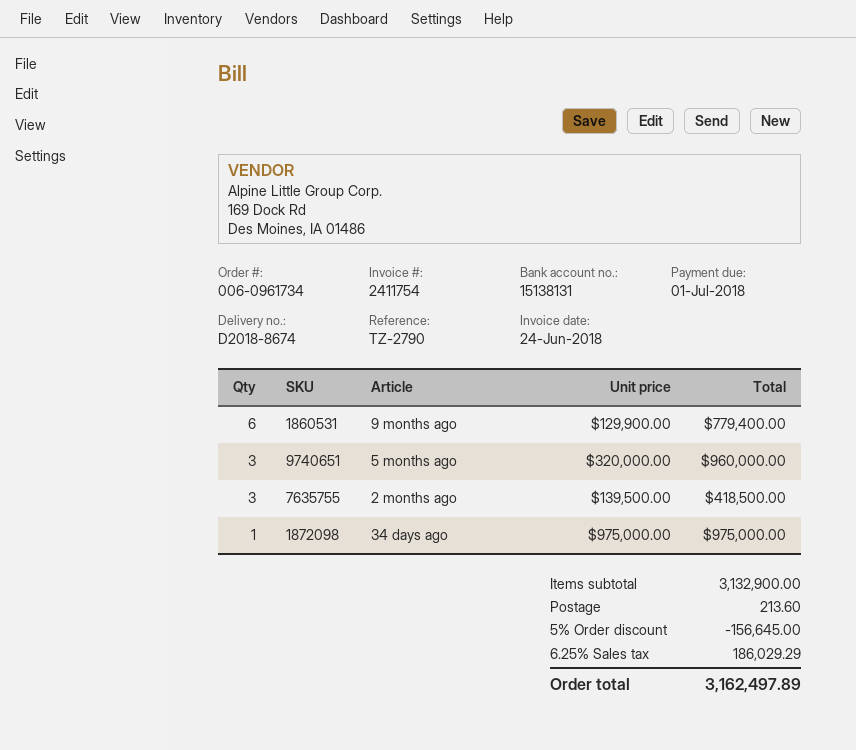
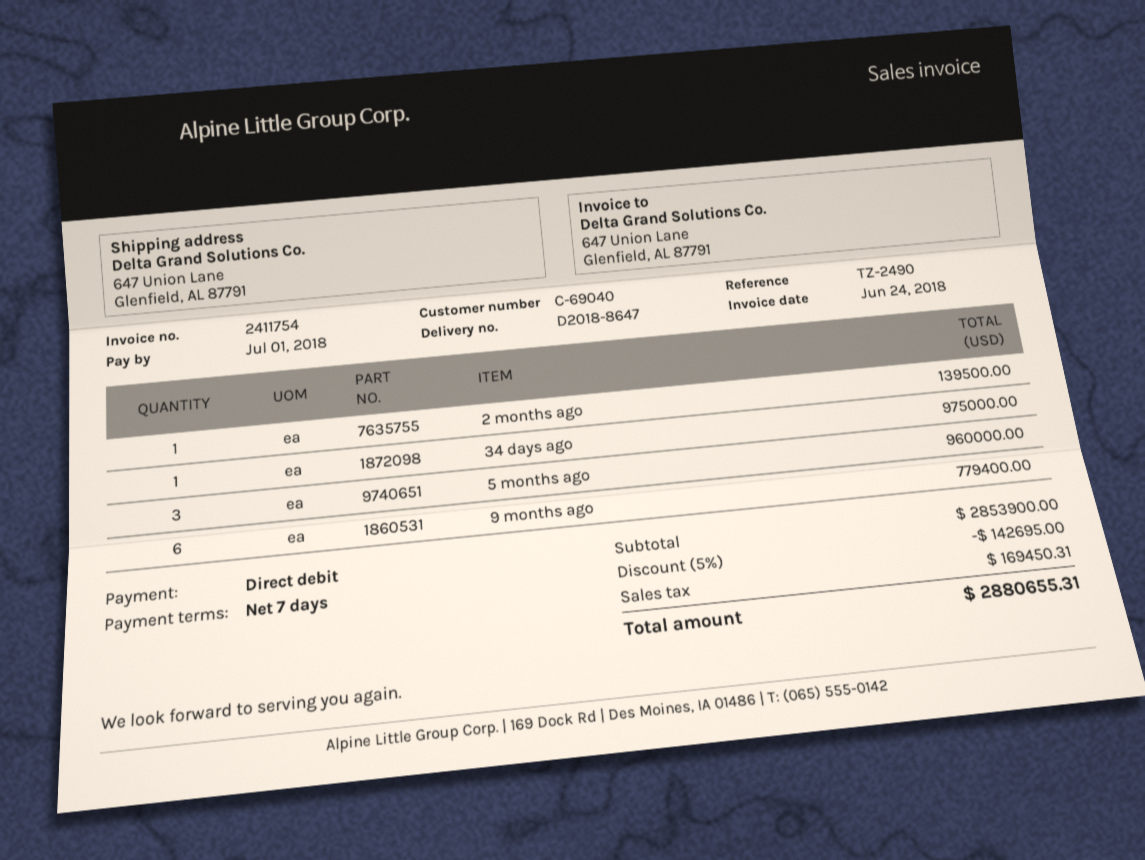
delivery note number: D2018-8674 -> D2018-8647
reference: TZ-2790 -> TZ-2490
2 months ago: 3 for 418500.00 -> 1 for 139500.00
subtotal: 3132900.00 -> 2853900.00
discount: 5% = 156645.00 -> 5% = 142695.00
shipping: 213.60 -> none
tax: 186029.29 -> 169450.31
total: 3162497.89 -> 2880655.31

